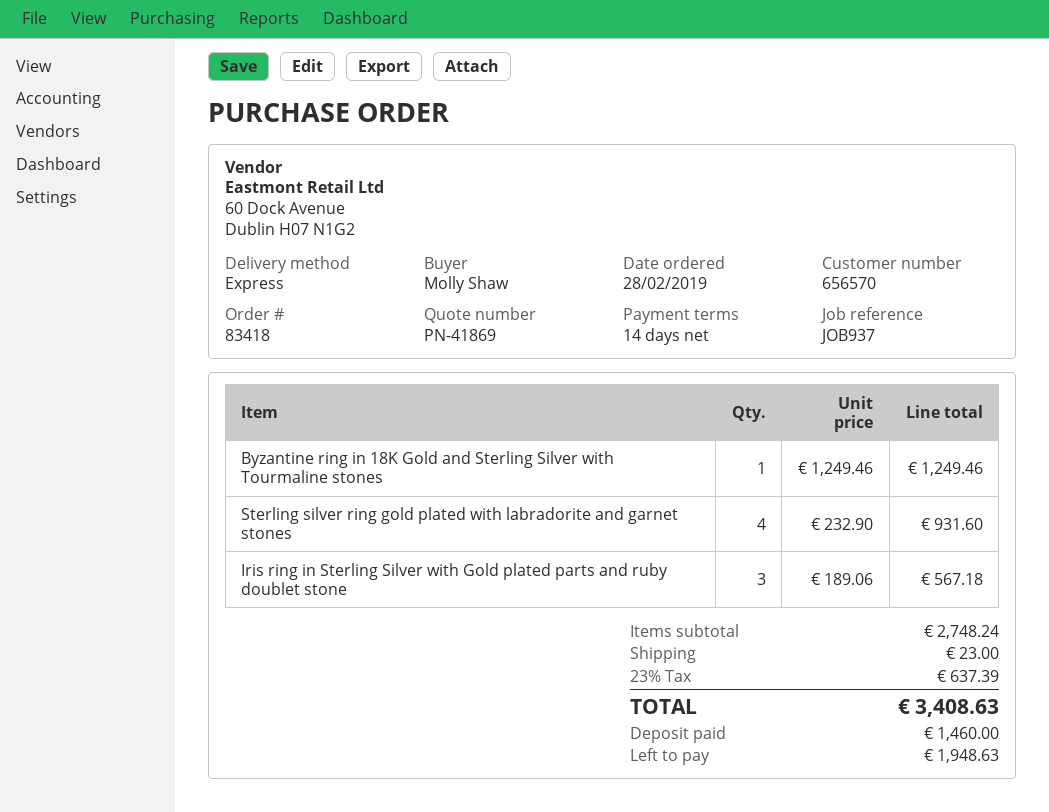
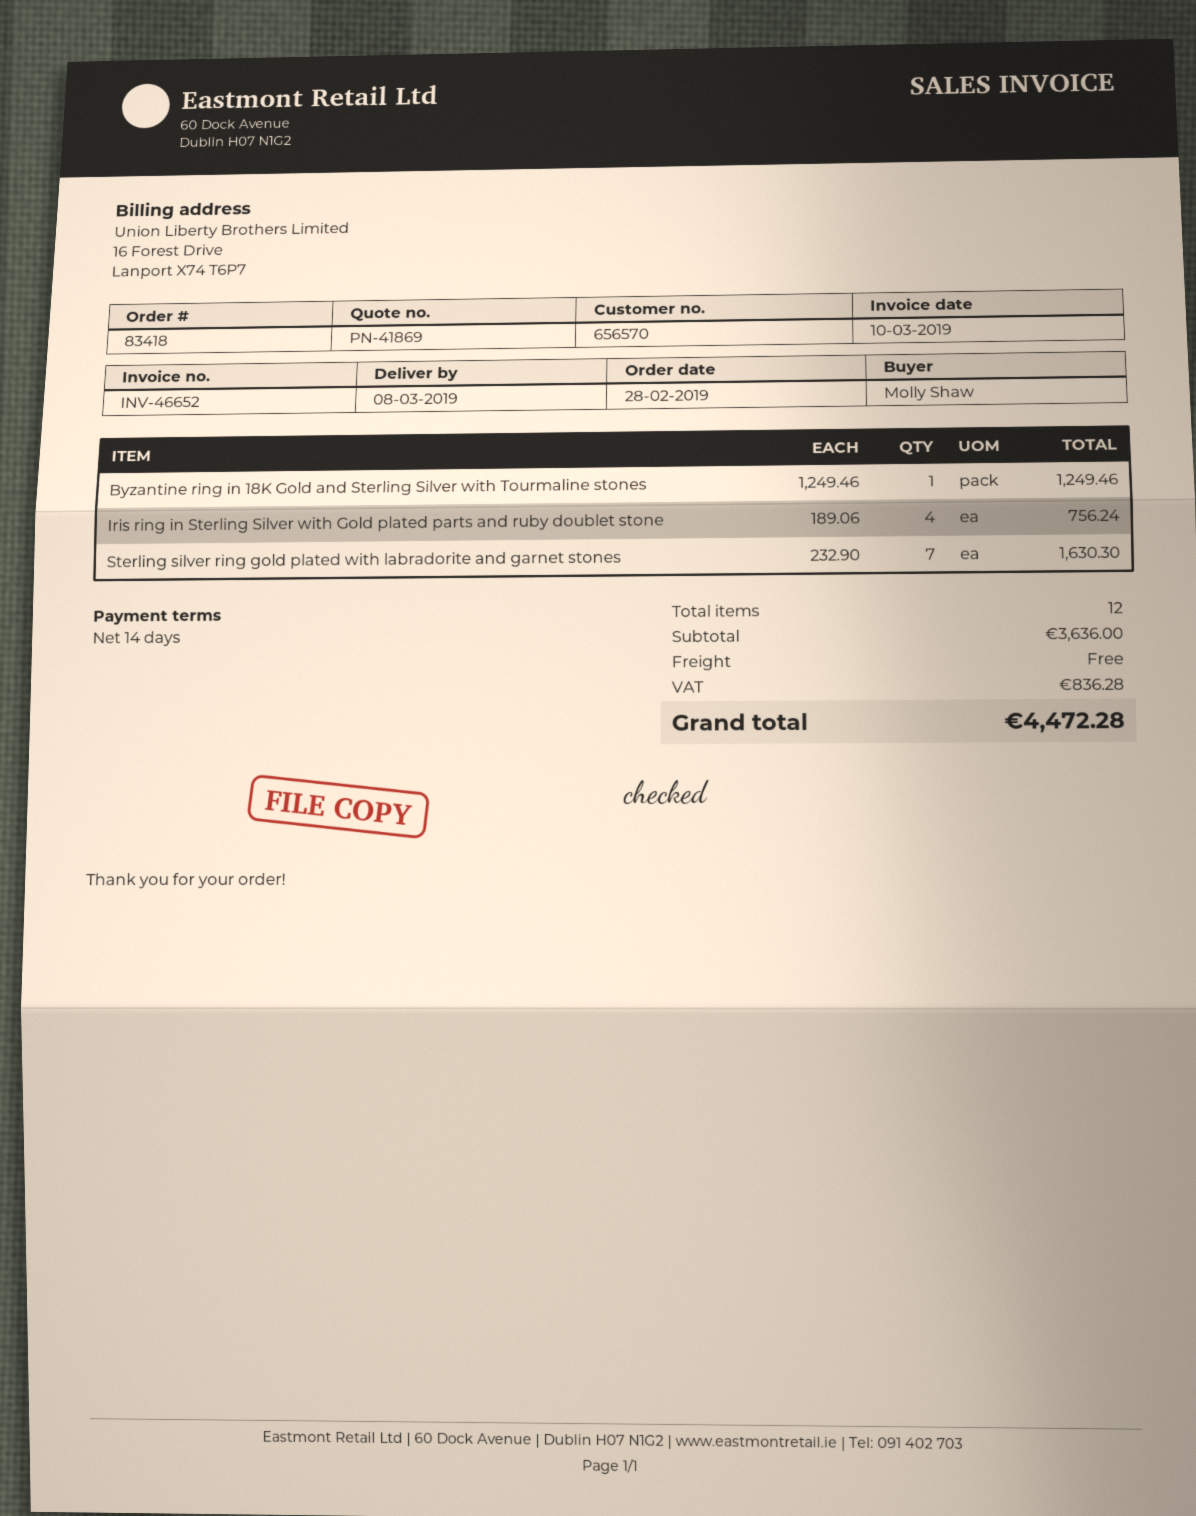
Sterling silver ring gold plated with labradorite and garnet stones: 4 x 232.90 = 931.60 -> 7 x 232.90 = 1630.30
Iris ring in Sterling Silver with Gold plated parts and ruby doublet stone: 3 x 189.06 = 567.18 -> 4 x 189.06 = 756.24
subtotal: 2748.24 -> 3636.00
shipping: 23.00 -> 0.00
tax: 637.39 -> 836.28
total: 3408.63 -> 4472.28

